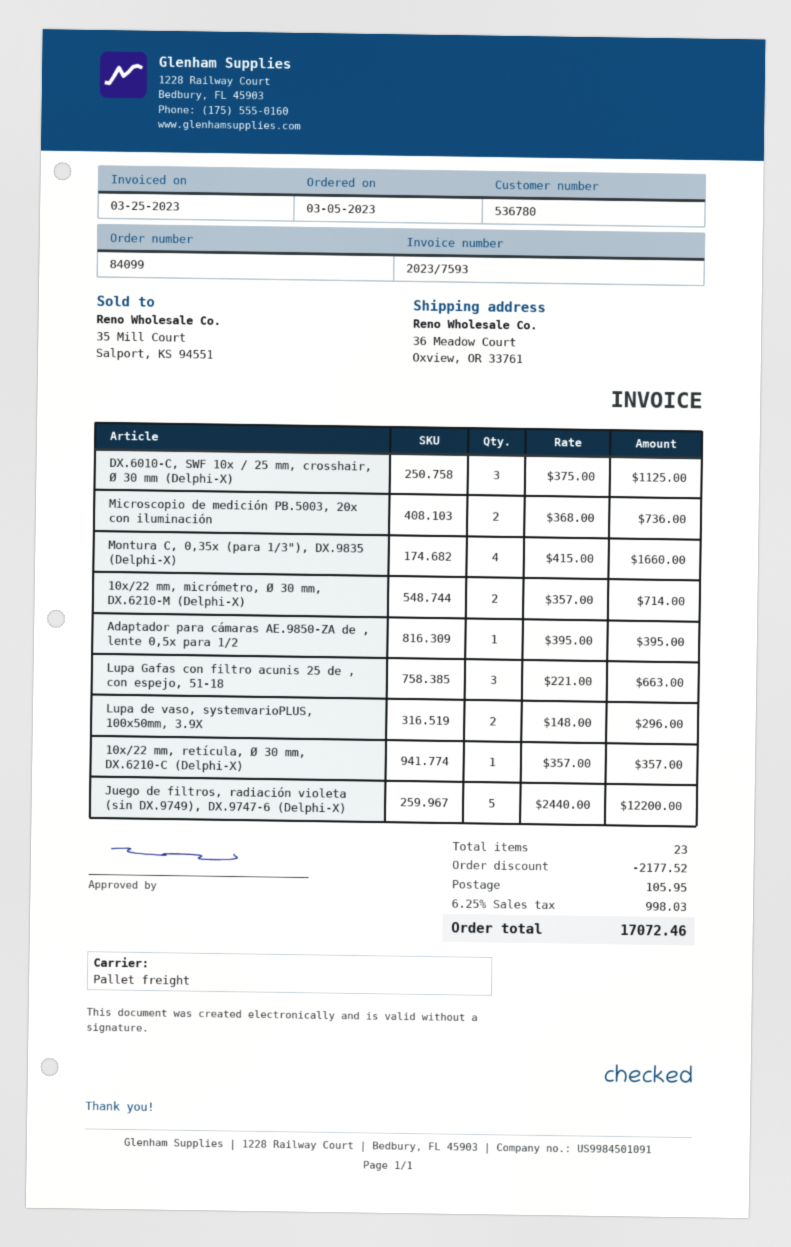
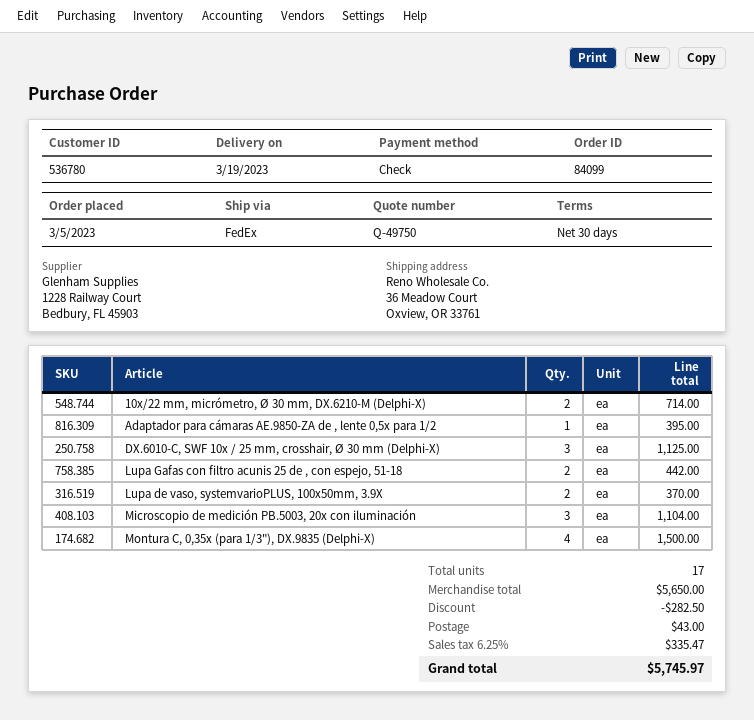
shipping method: pallet freight -> FedEx
Microscopio de medición PB.5003, 20x con iluminación: 2 for 736.00 -> 3 for 1104.00
Montura C, 0,35x (para 1/3"), DX.9835 (Delphi-X): 4 for 1660.00 -> 4 for 1500.00
Lupa Gafas con filtro acunis 25 de , con espejo, 51-18: 3 for 663.00 -> 2 for 442.00
Lupa de vaso, systemvarioPLUS, 100x50mm, 3.9X: 2 for 296.00 -> 2 for 370.00
10x/22 mm, retícula, Ø 30 mm, DX.6210-C (Delphi-X): 1 for 357.00 -> none
Juego de filtros, radiación violeta (sin DX.9749), DX.9747-6 (Delphi-X): 5 for 12200.00 -> none
total quantity: 23 -> 17
discount: 2177.52 -> 282.50
shipping: 105.95 -> 43.00
tax: 6.25% = 998.03 -> 6.25% = 335.47
total: 17072.46 -> 5745.97

